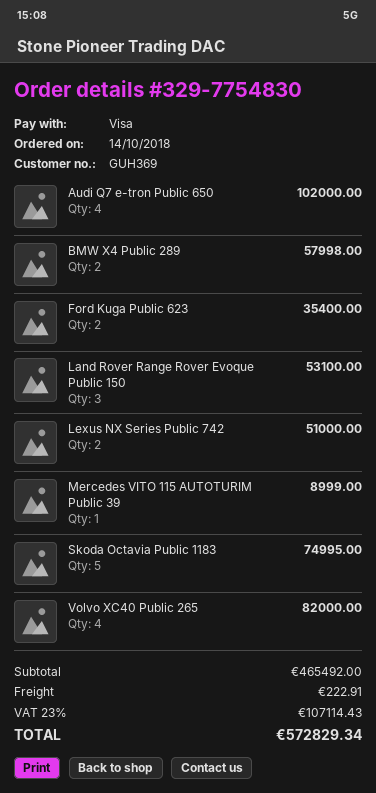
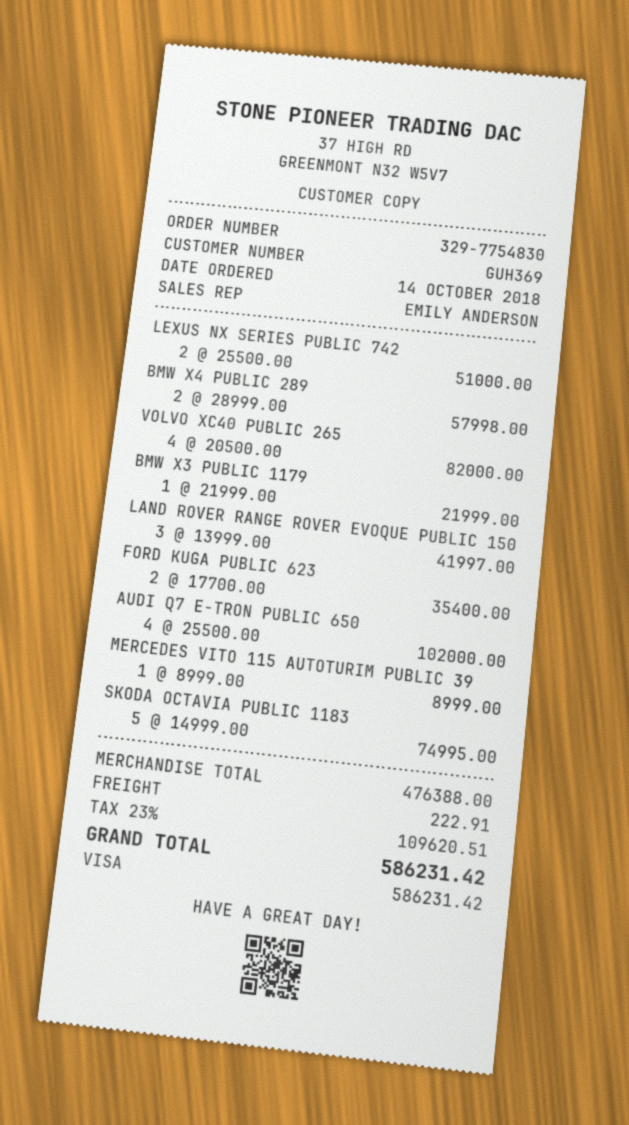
Land Rover Range Rover Evoque Public 150: 3 for 53100.00 -> 3 for 41997.00
BMW X3 PUBLIC 1179: none -> 1 for 21999.00
subtotal: 465492.00 -> 476388.00
tax: 23% = 107114.43 -> 23% = 109620.51
total: 572829.34 -> 586231.42

